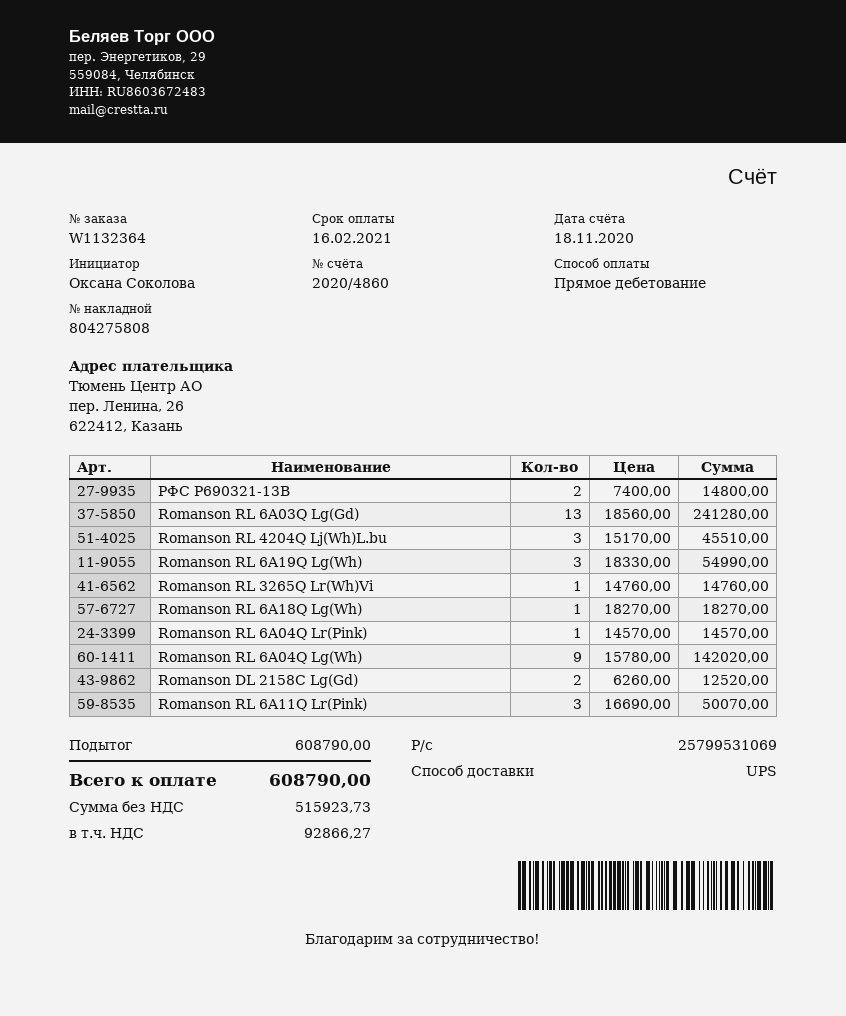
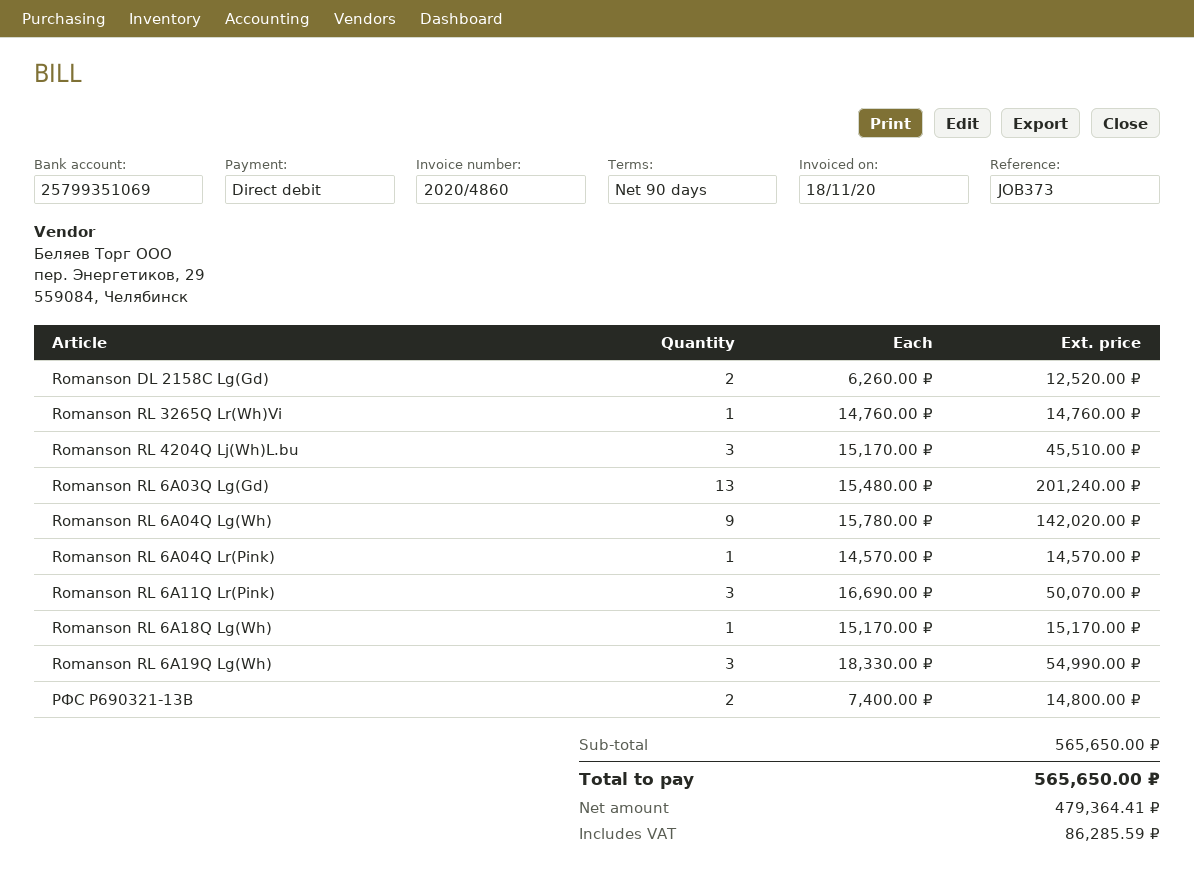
bank account: 25799531069 -> 25799351069
Romanson RL 6A03Q Lg(Gd): 13 x 18560.00 = 241280.00 -> 13 x 15480.00 = 201240.00
Romanson RL 6A18Q Lg(Wh): 1 x 18270.00 = 18270.00 -> 1 x 15170.00 = 15170.00
subtotal: 608790.00 -> 565650.00
net: 515923.73 -> 479364.41
tax: 92866.27 -> 86285.59
total: 608790.00 -> 565650.00

